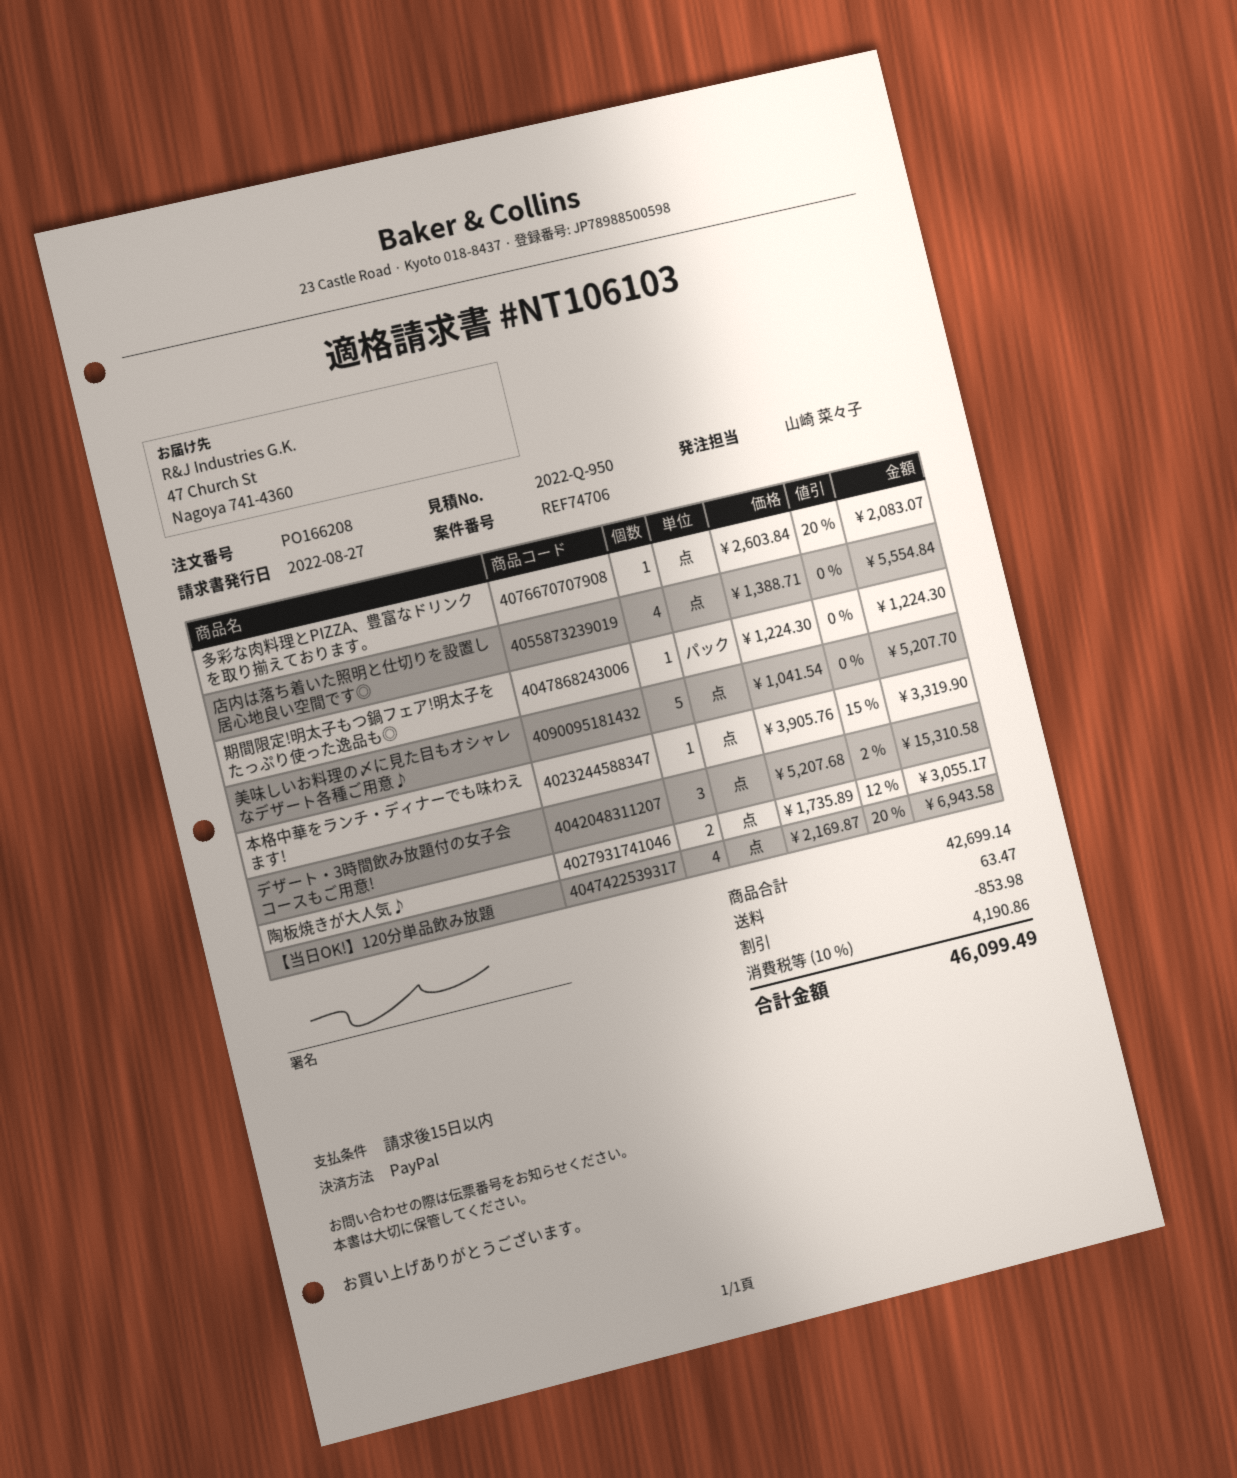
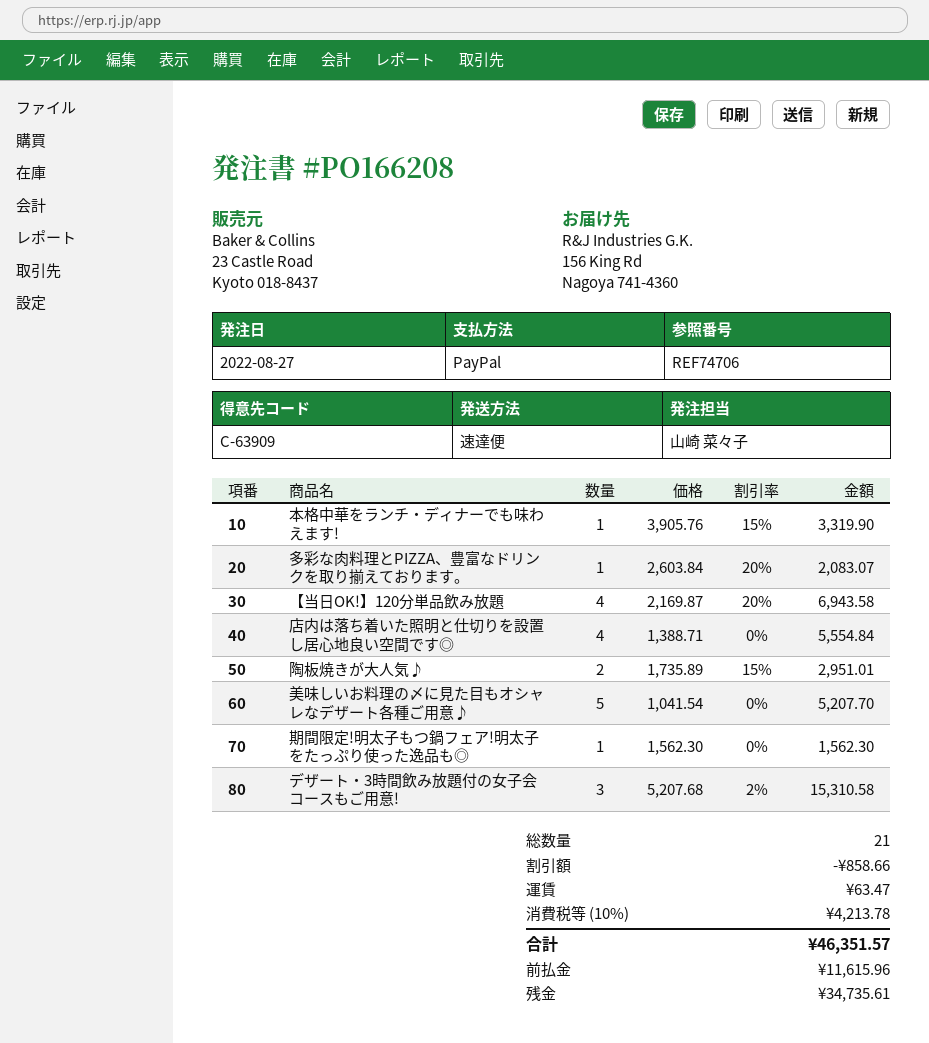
ship to: 47 Church St, Nagoya 741-4360 -> 156 King Rd, Nagoya 741-4360
期間限定!明太子もつ鍋フェア!明太子をたっぷり使った逸品も◎: 1 x 1224.30 = 1224.30 -> 1 x 1562.30 = 1562.30
陶板焼きが大人気♪: 2 x 1735.89 - 12% = 3055.17 -> 2 x 1735.89 - 15% = 2951.01
discount: 853.98 -> 858.66
tax: 10% = 4190.86 -> 10% = 4213.78
total: 46099.49 -> 46351.57

